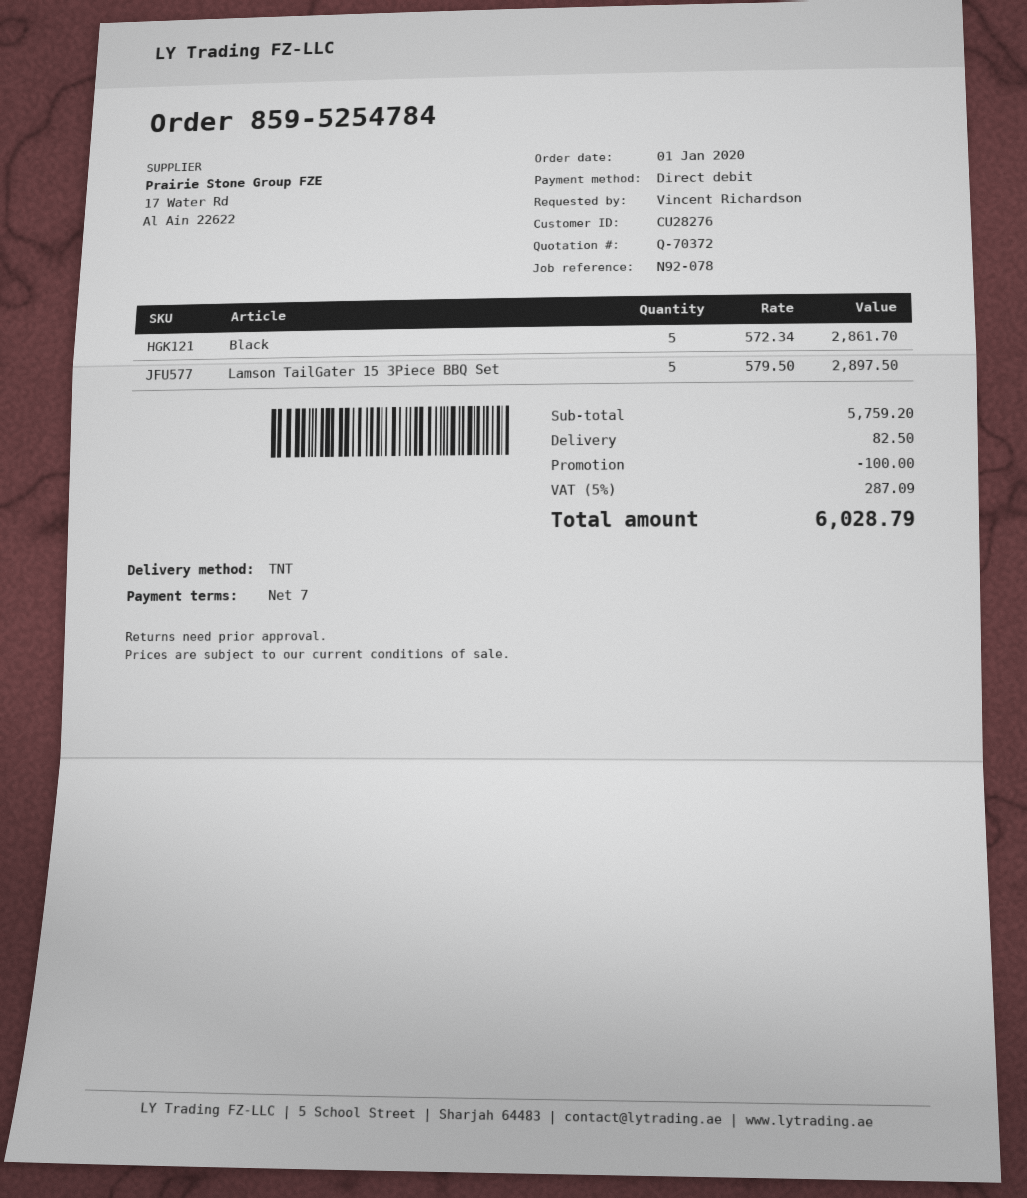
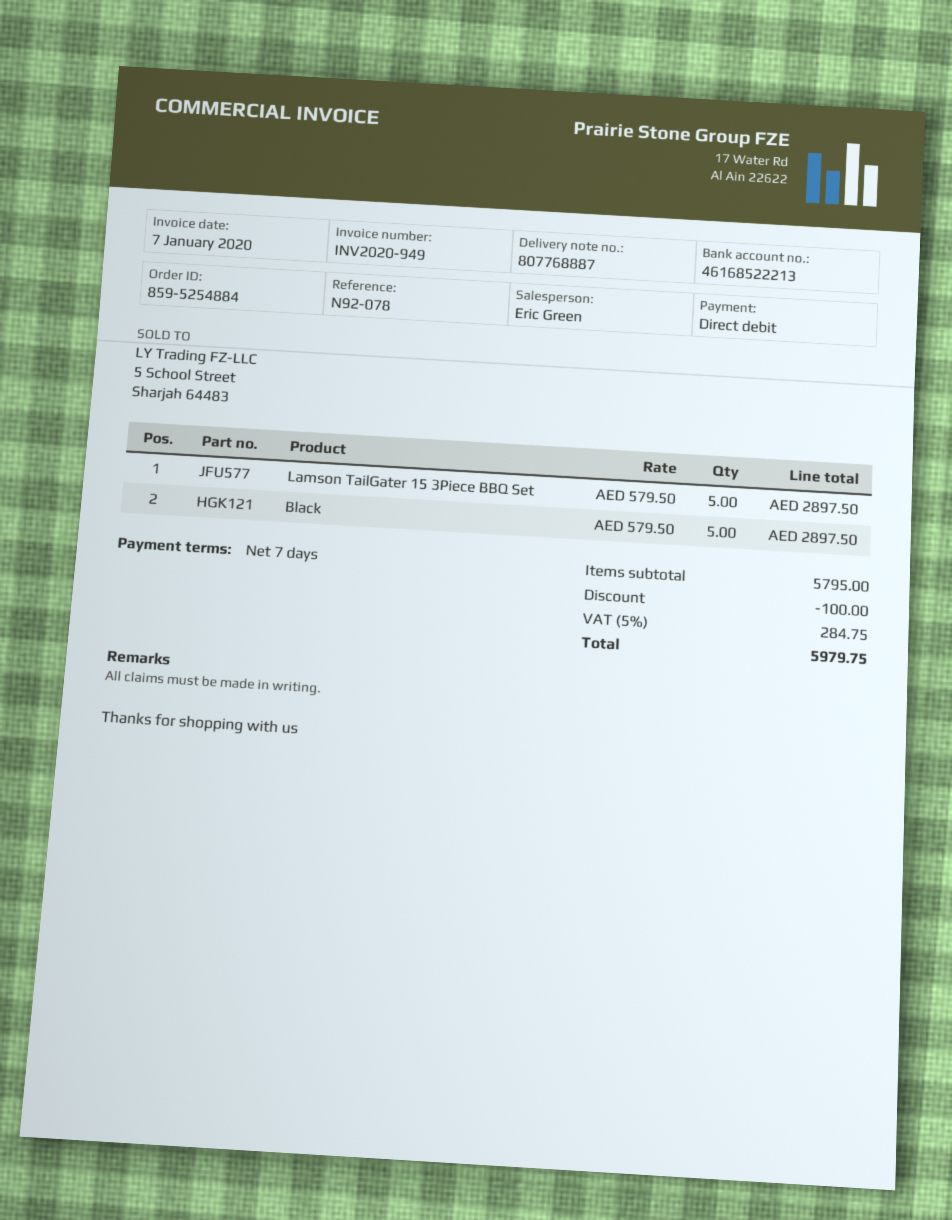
order number: 859-5254784 -> 859-5254884
Black: 5 x 572.34 = 2861.70 -> 5 x 579.50 = 2897.50
subtotal: 5759.20 -> 5795.00
shipping: 82.50 -> none
tax: 5% = 287.09 -> 5% = 284.75
total: 6028.79 -> 5979.75

